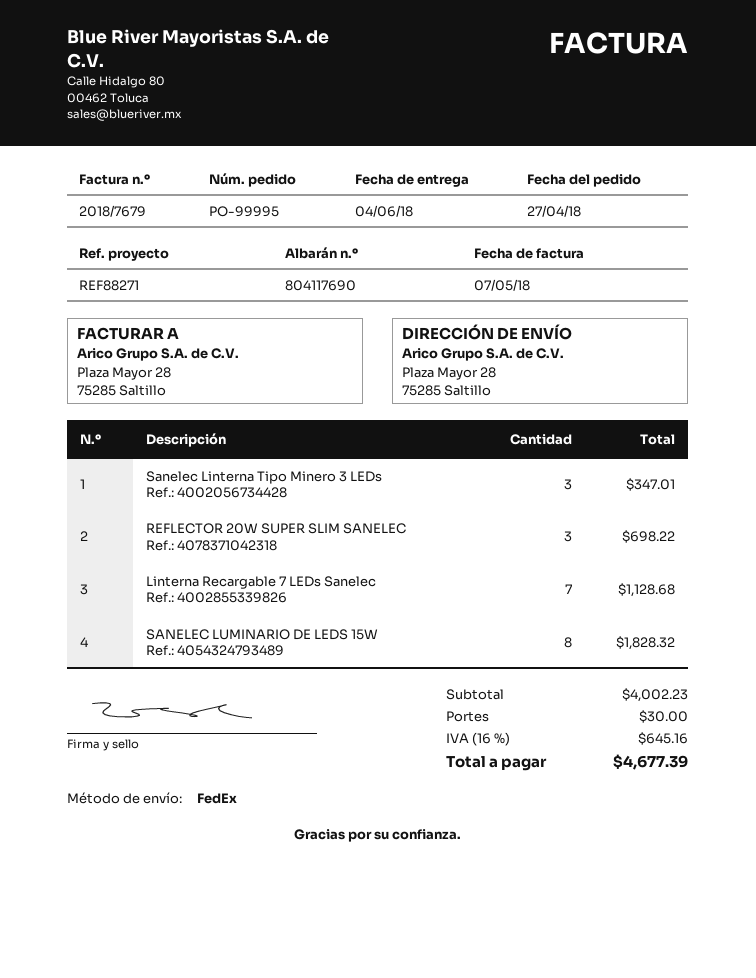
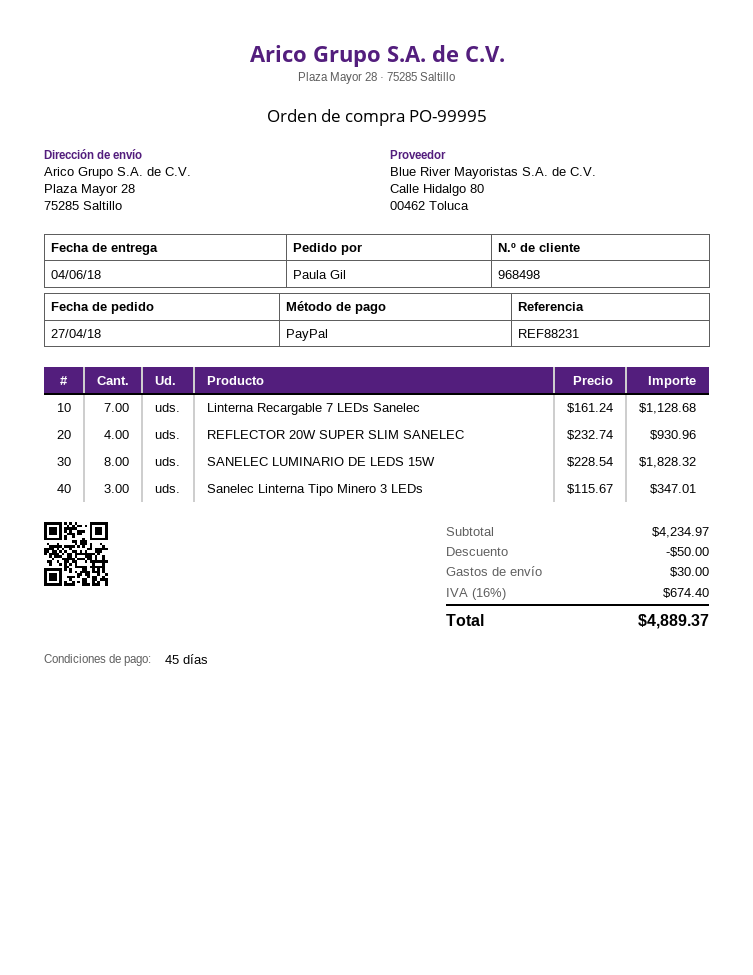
reference: REF88271 -> REF88231
REFLECTOR 20W SUPER SLIM SANELEC: 3 for 698.22 -> 4 for 930.96
subtotal: 4002.23 -> 4234.97
discount: none -> 50.00
tax: 16% = 645.16 -> 16% = 674.40
total: 4677.39 -> 4889.37

